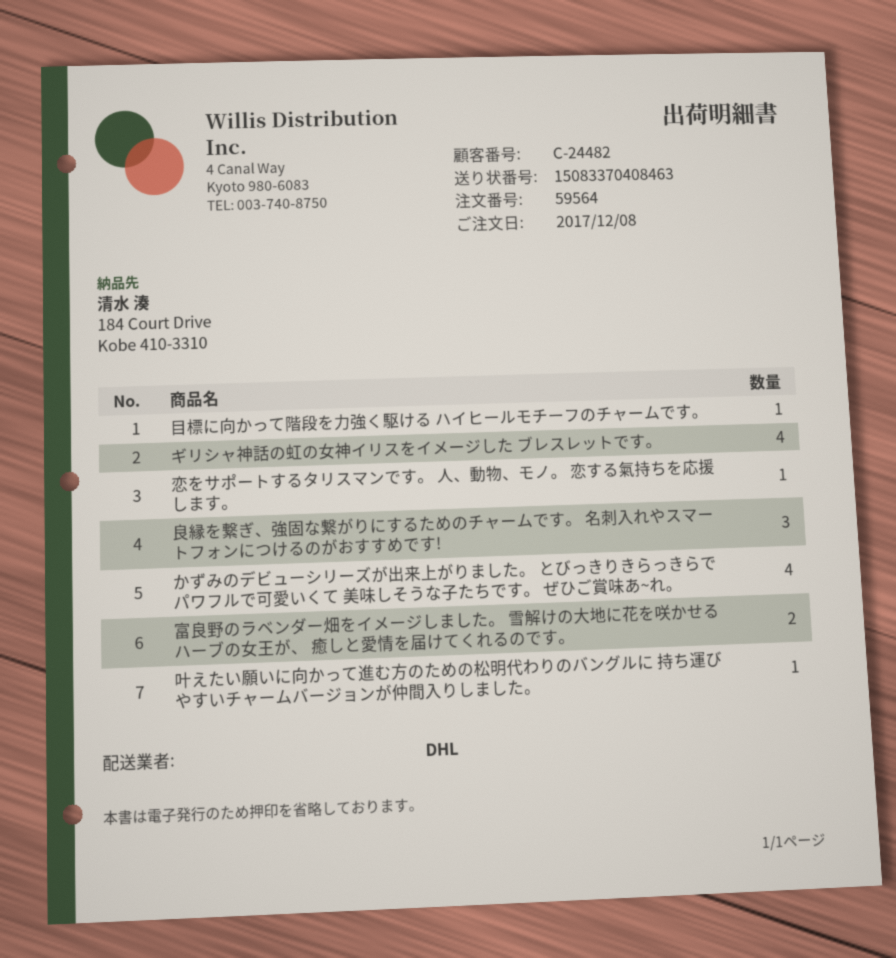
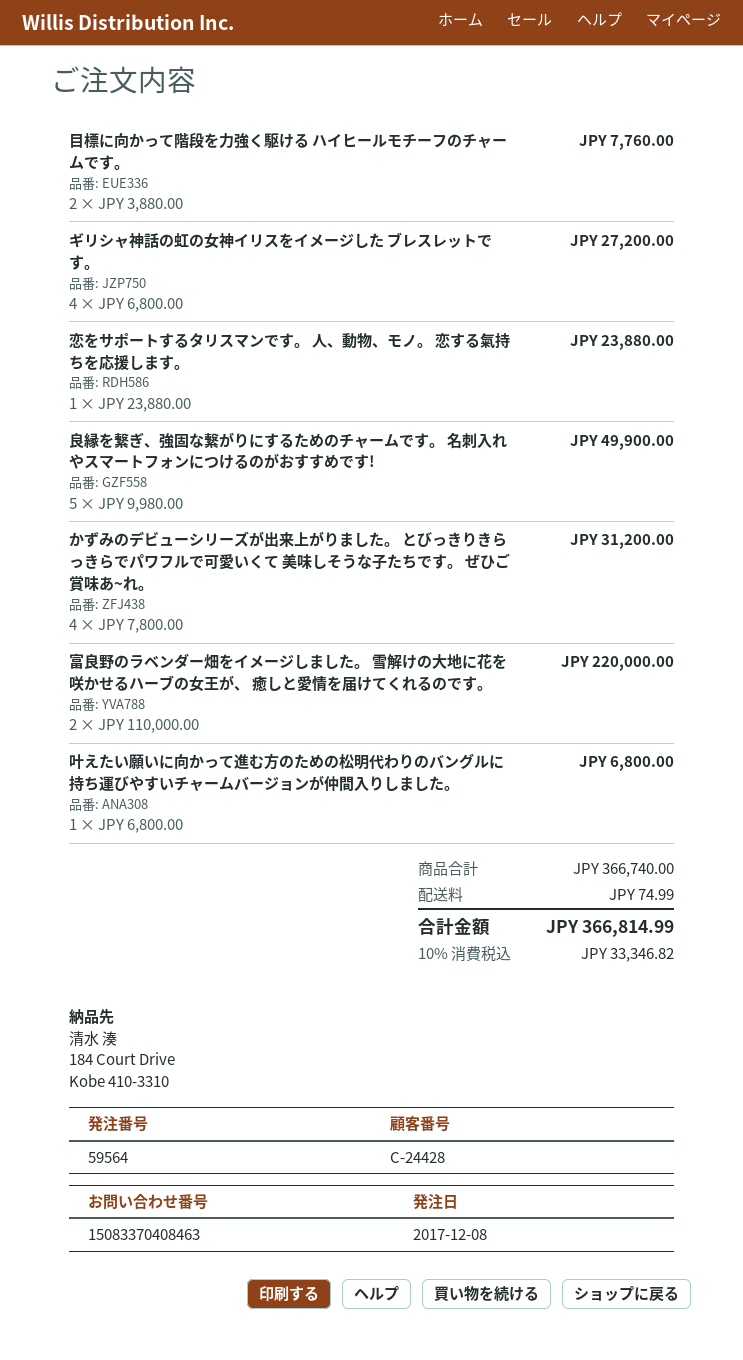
customer number: C-24482 -> C-24428
目標に向かって階段を力強く駆ける ハイヒールモチーフのチャームです。: 1 -> 2
良縁を繋ぎ、強固な繋がりにするためのチャームです。 名刺入れやスマートフォンにつけるのがおすすめです!: 3 -> 5

